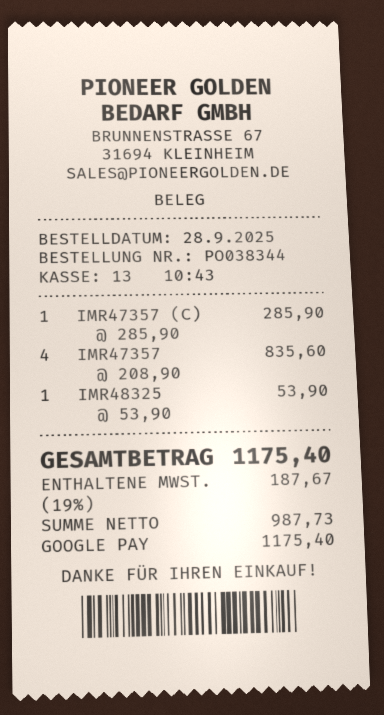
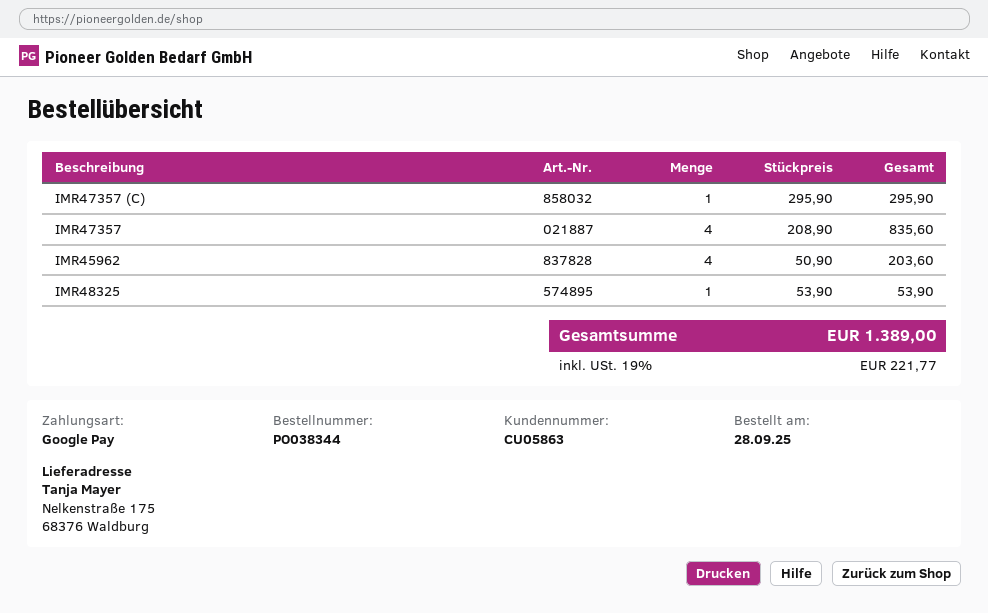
IMR47357 (C): 1 x 285.90 = 285.90 -> 1 x 295.90 = 295.90
IMR45962: none -> 4 x 50.90 = 203.60
tax: 19% = 187.67 -> 19% = 221.77
total: 1175.40 -> 1389.00

